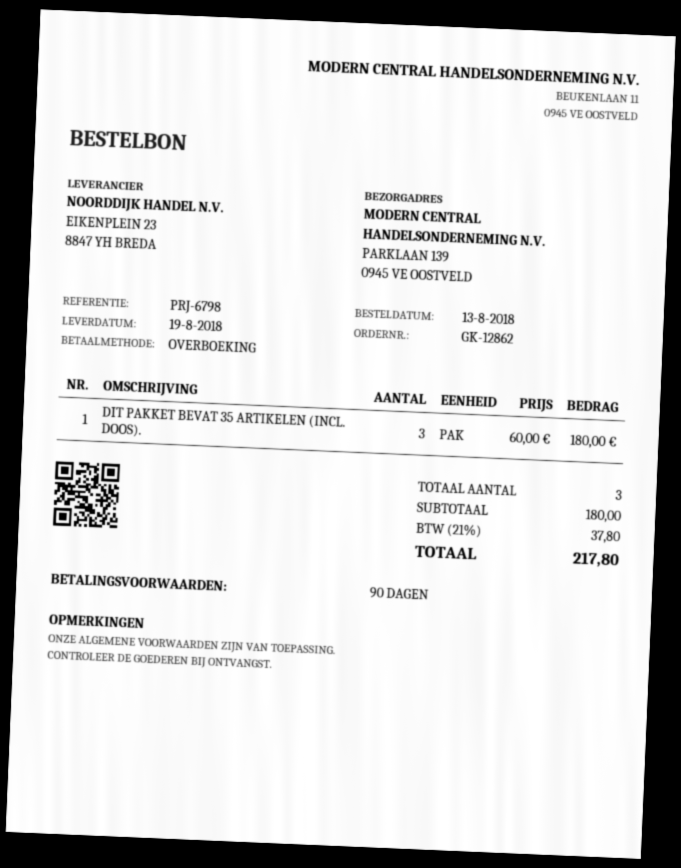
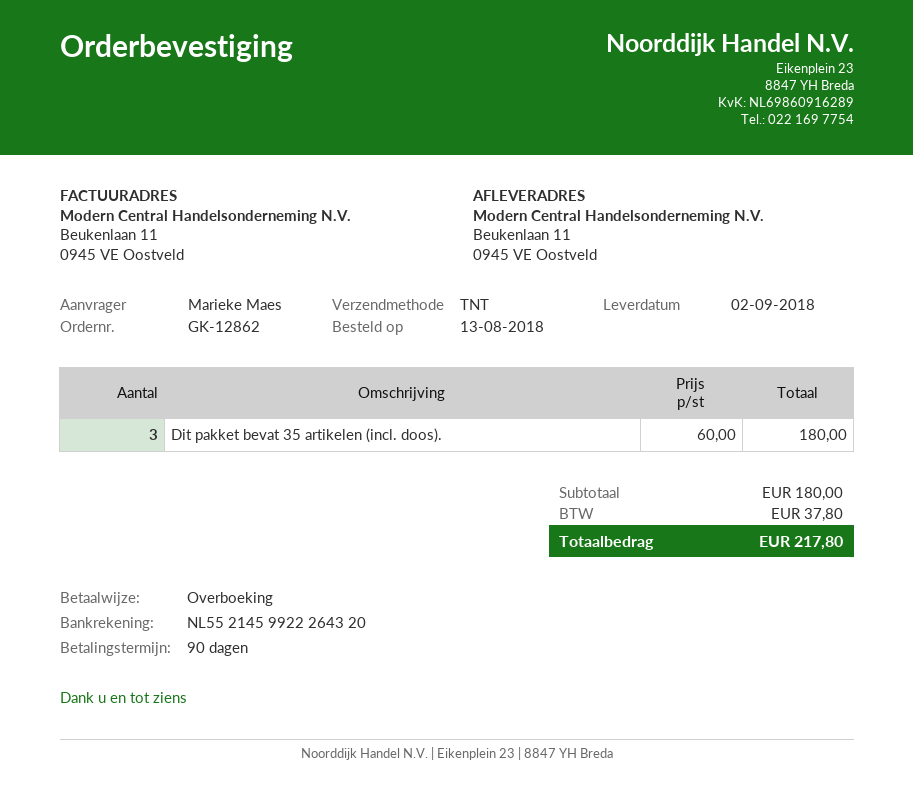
delivery date: 2018-08-19 -> 2018-09-02
ship to: PARKLAAN 139, 0945 VE OOSTVELD -> Beukenlaan 11, 0945 VE Oostveld

